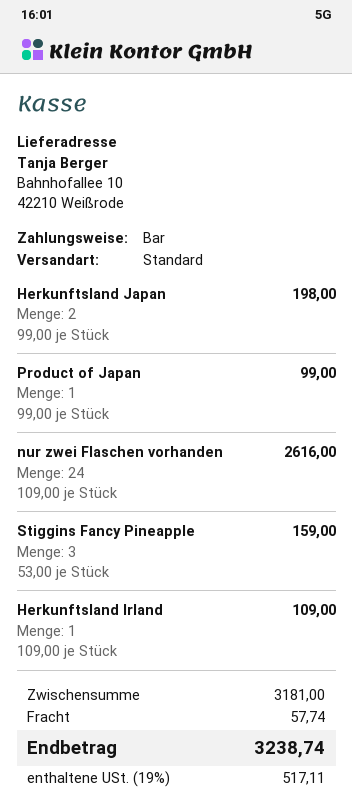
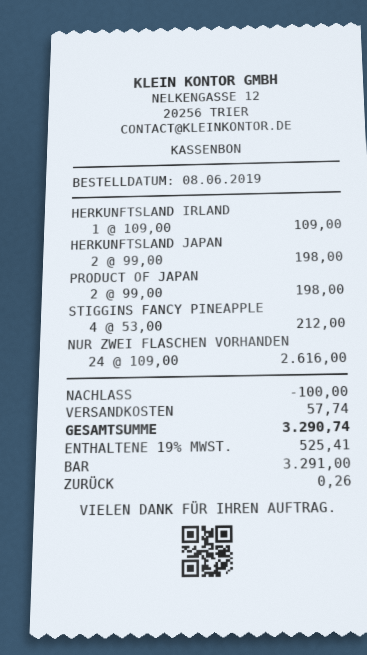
Product of Japan: 1 x 99.00 = 99.00 -> 2 x 99.00 = 198.00
Stiggins Fancy Pineapple: 3 x 53.00 = 159.00 -> 4 x 53.00 = 212.00
discount: none -> 100.00
tax: 19% = 517.11 -> 19% = 525.41
total: 3238.74 -> 3290.74

